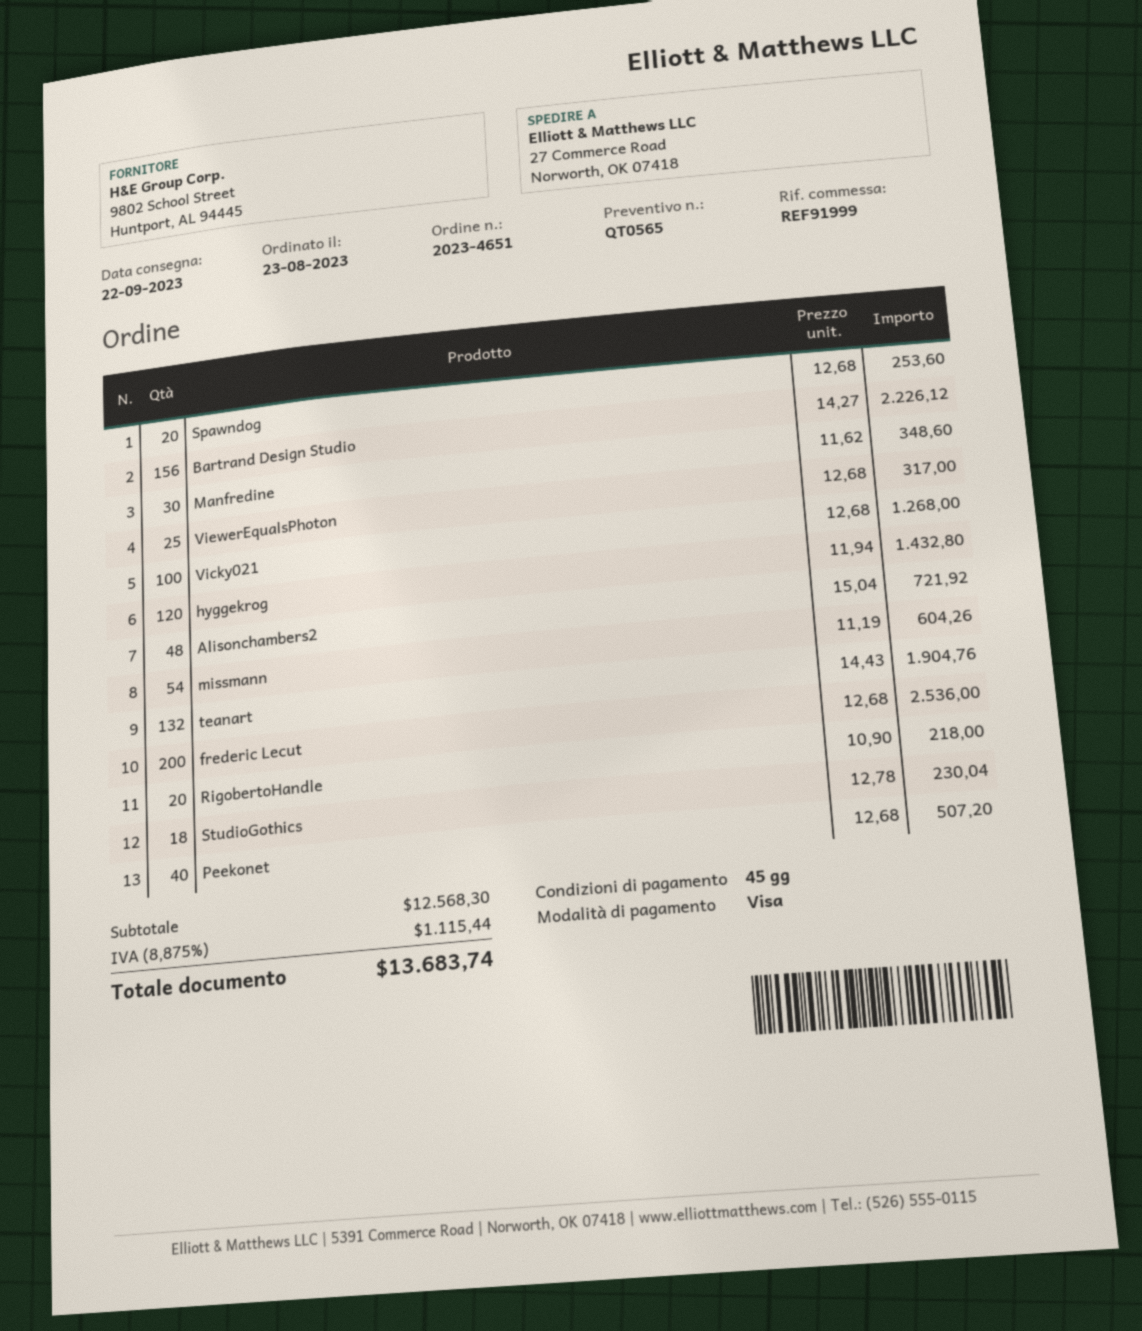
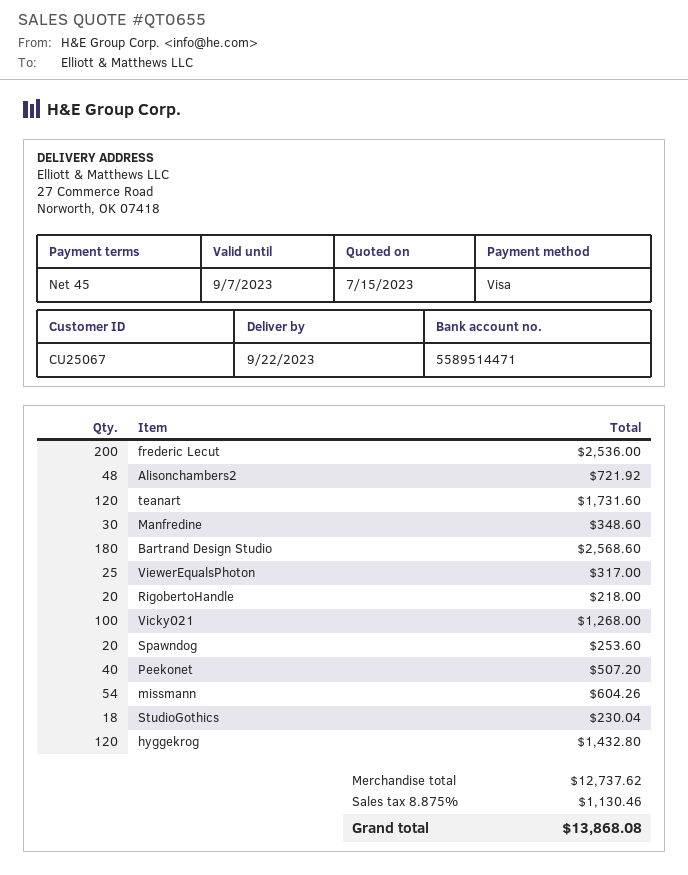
quote number: QT0565 -> QT0655
Bartrand Design Studio: 156 for 2226.12 -> 180 for 2568.60
teanart: 132 for 1904.76 -> 120 for 1731.60
subtotal: 12568.30 -> 12737.62
tax: 8.875% = 1115.44 -> 8.875% = 1130.46
total: 13683.74 -> 13868.08

